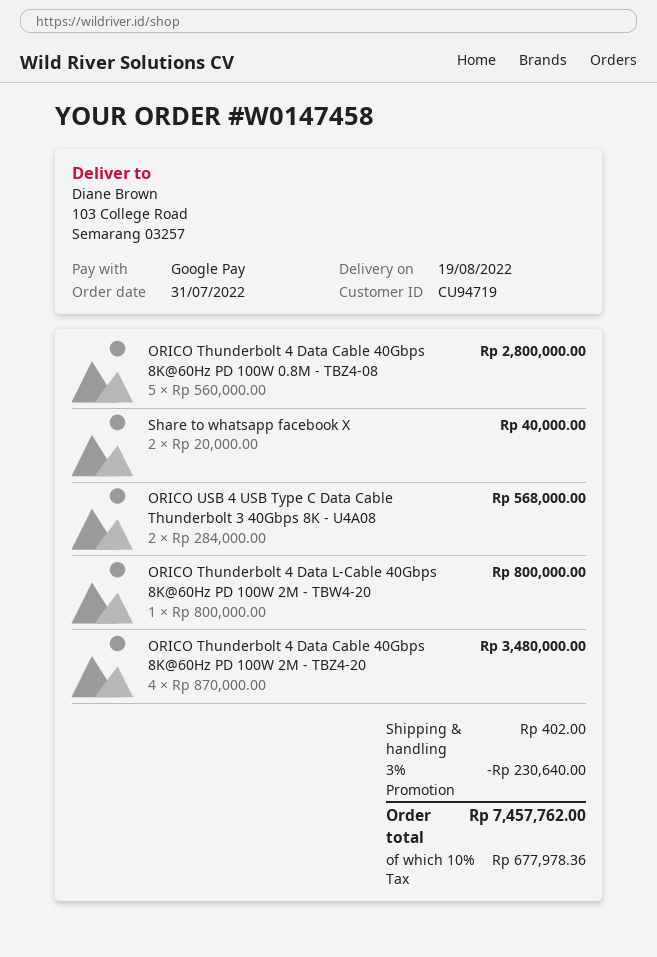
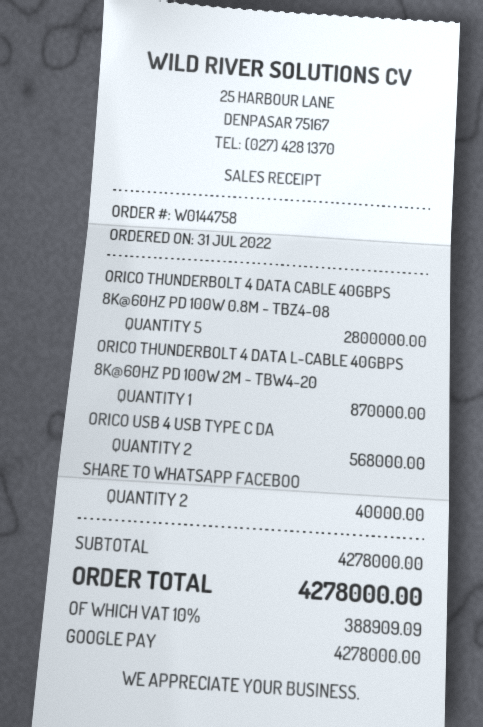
order number: W0147458 -> W0144758
ORICO Thunderbolt 4 Data L-Cable 40Gbps 8K@60Hz PD 100W 2M - TBW4-20: 1 for 800000.00 -> 1 for 870000.00
ORICO Thunderbolt 4 Data Cable 40Gbps 8K@60Hz PD 100W 2M - TBZ4-20: 4 for 3480000.00 -> none
discount: 3% = 230640.00 -> none
shipping: 402.00 -> none
tax: 10% = 677978.36 -> 10% = 388909.09
total: 7457762.00 -> 4278000.00

